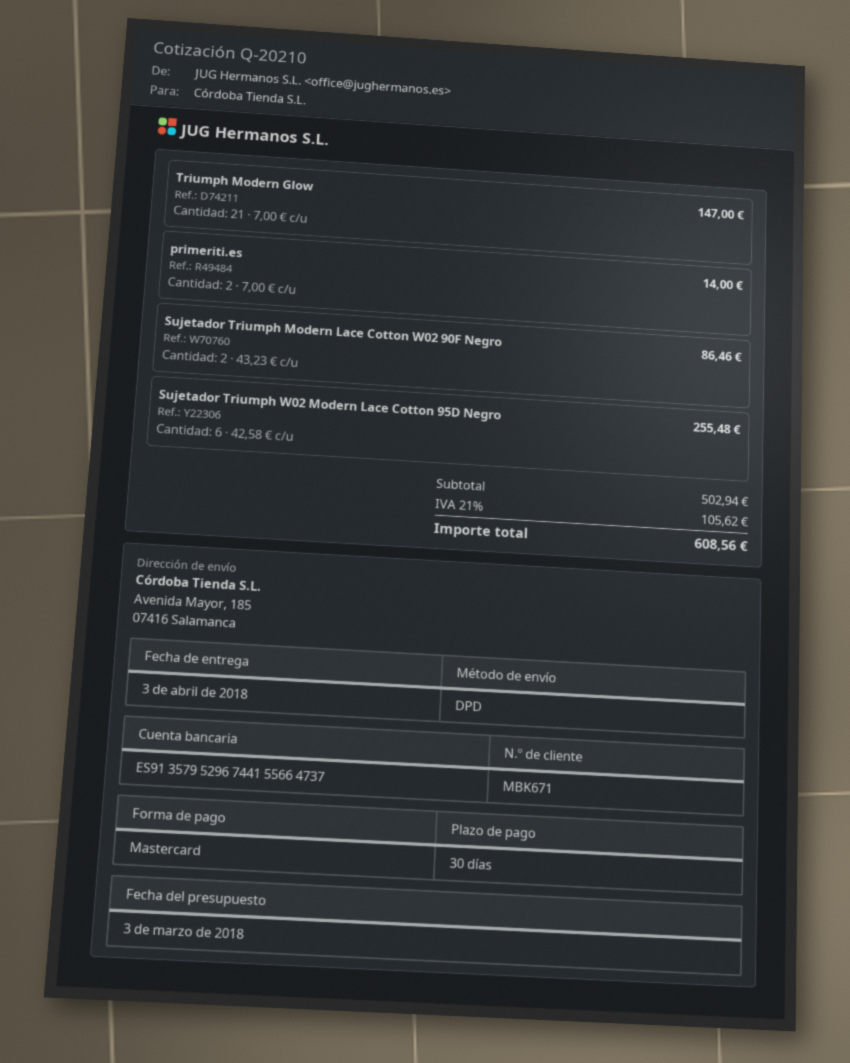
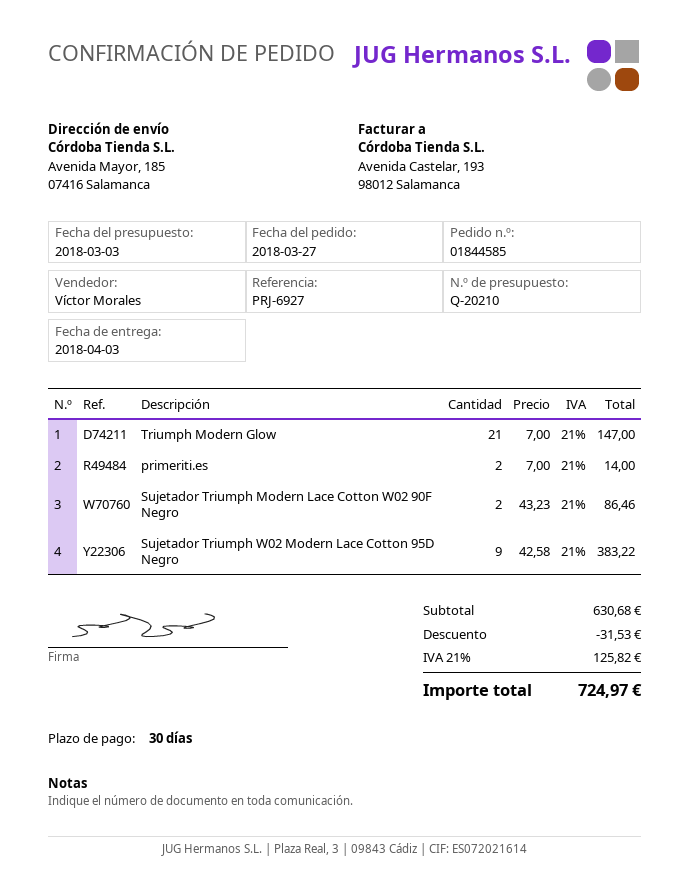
Sujetador Triumph W02 Modern Lace Cotton 95D Negro: 6 x 42.58 = 255.48 -> 9 x 42.58 = 383.22
subtotal: 502.94 -> 630.68
discount: none -> 31.53
tax: 21% = 105.62 -> 21% = 125.82
total: 608.56 -> 724.97

